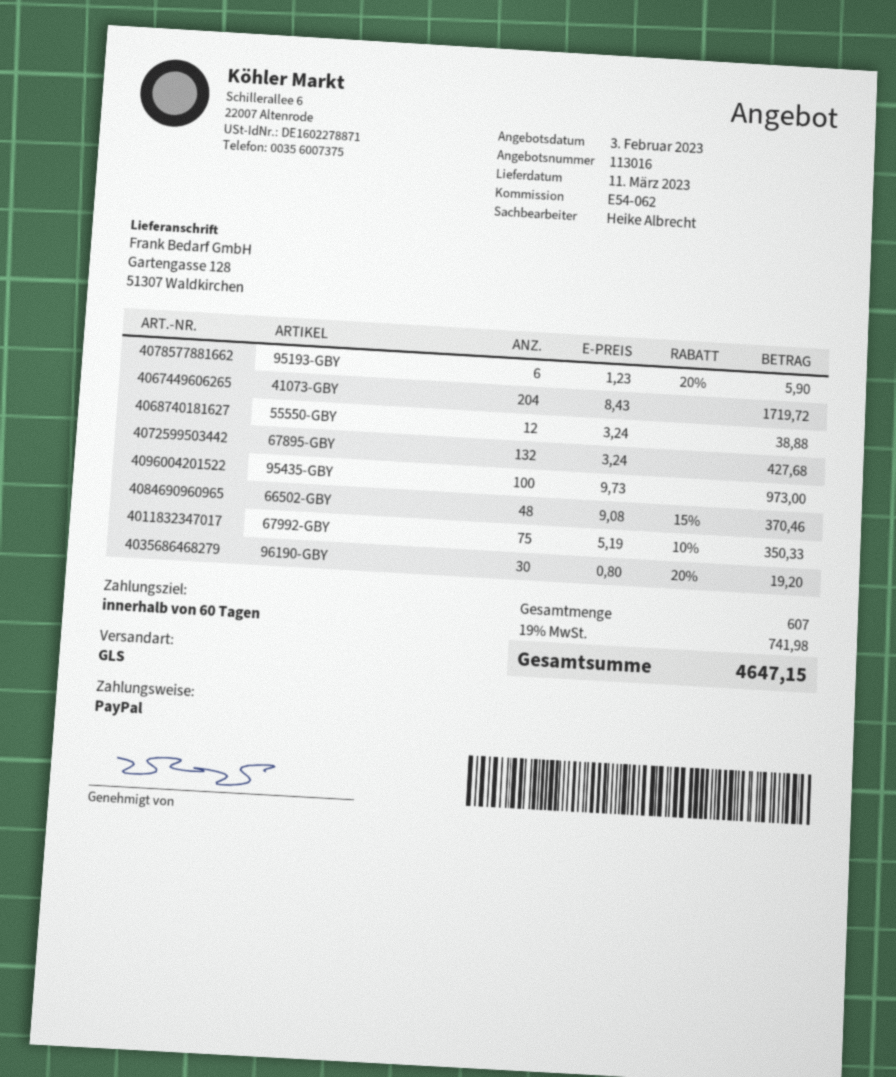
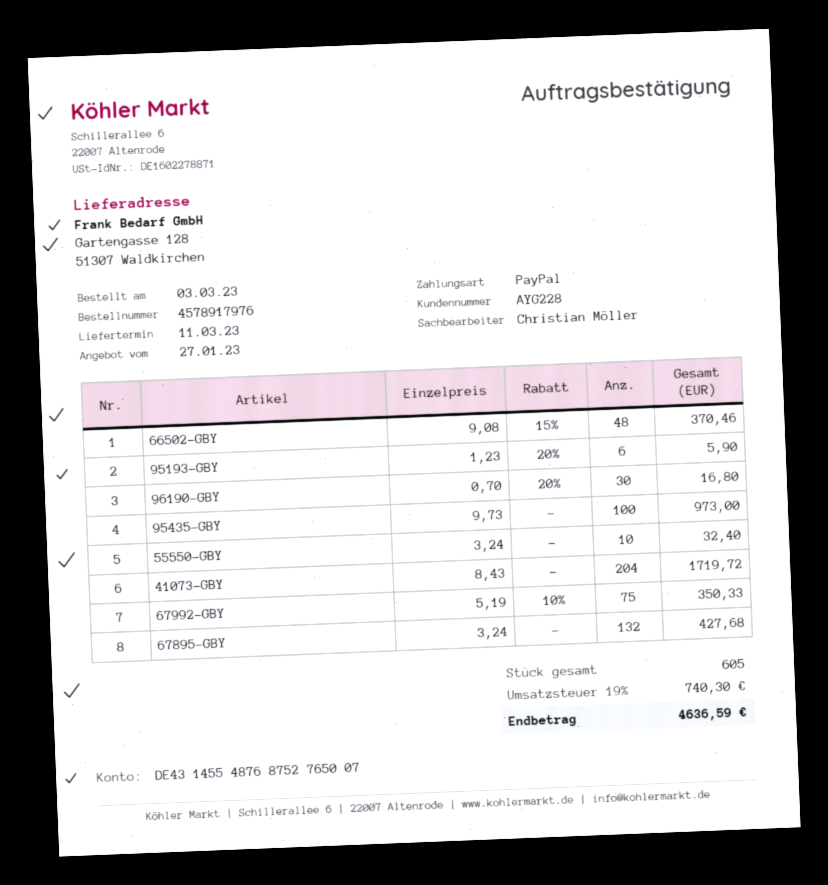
quote date: 2023-02-03 -> 2023-01-27
sales rep: Heike Albrecht -> Christian Möller
55550-GBY: 12 x 3.24 = 38.88 -> 10 x 3.24 = 32.40
96190-GBY: 30 x 0.80 - 20% = 19.20 -> 30 x 0.70 - 20% = 16.80
total quantity: 607 -> 605
tax: 19% = 741.98 -> 19% = 740.30
total: 4647.15 -> 4636.59

